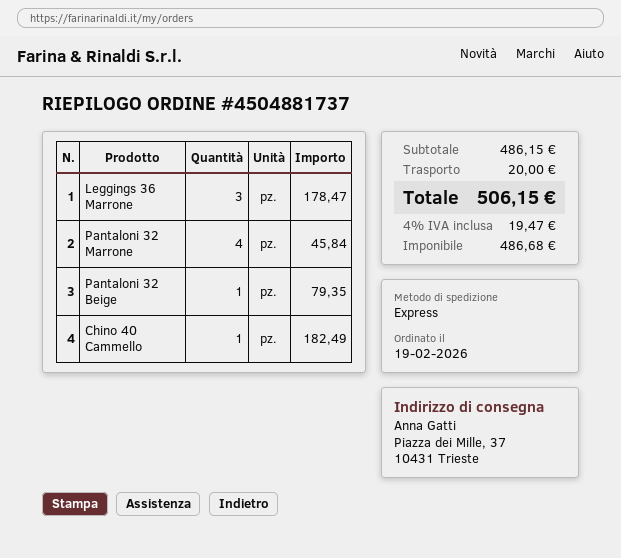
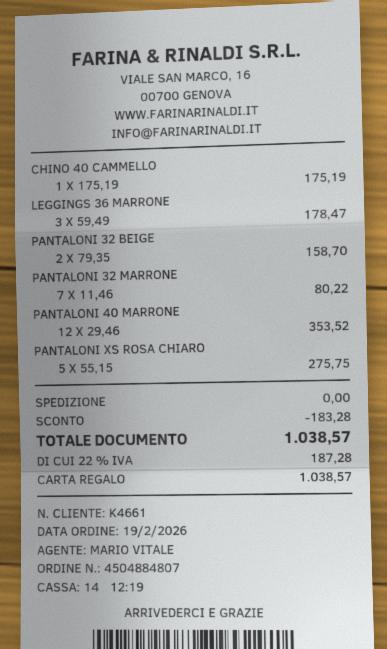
order number: 4504881737 -> 4504884807
Pantaloni 32 Marrone: 4 for 45.84 -> 7 for 80.22
Pantaloni 32 Beige: 1 for 79.35 -> 2 for 158.70
Chino 40 Cammello: 1 for 182.49 -> 1 for 175.19
PANTALONI 40 MARRONE: none -> 12 for 353.52
PANTALONI XS ROSA CHIARO: none -> 5 for 275.75
discount: none -> 183.28
shipping: 20.00 -> 0.00
tax: 4% = 19.47 -> 22% = 187.28
total: 506.15 -> 1038.57

